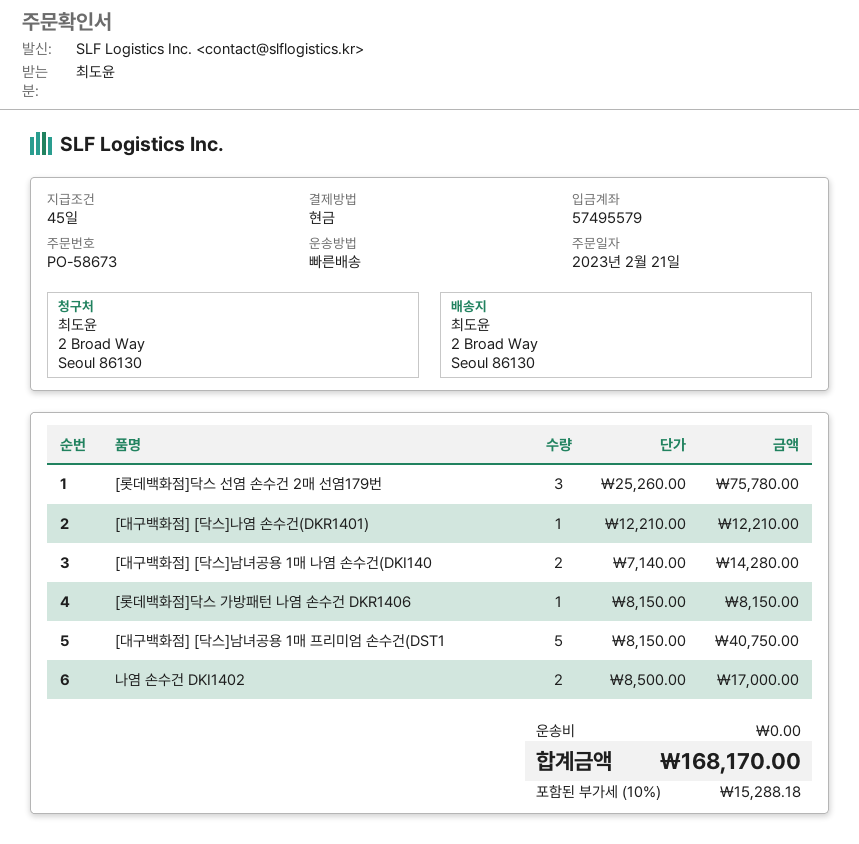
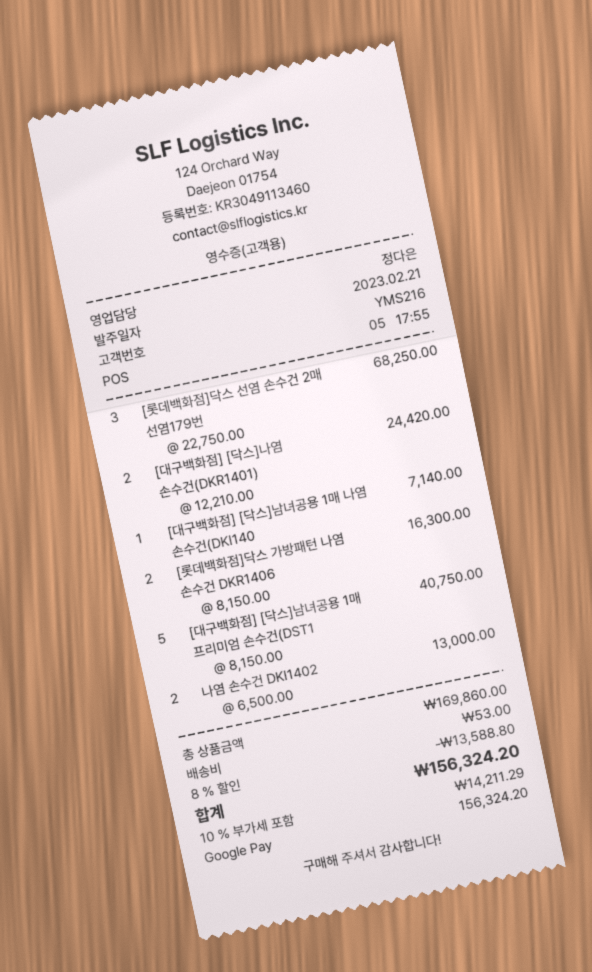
payment method: cash -> Google Pay
[롯데백화점]닥스 선염 손수건 2매 선염179번: 3 x 25260.00 = 75780.00 -> 3 x 22750.00 = 68250.00
[대구백화점] [닥스]나염 손수건(DKR1401): 1 x 12210.00 = 12210.00 -> 2 x 12210.00 = 24420.00
[대구백화점] [닥스]남녀공용 1매 나염 손수건(DKI140: 2 x 7140.00 = 14280.00 -> 1 x 7140.00 = 7140.00
[롯데백화점]닥스 가방패턴 나염 손수건 DKR1406: 1 x 8150.00 = 8150.00 -> 2 x 8150.00 = 16300.00
나염 손수건 DKI1402: 2 x 8500.00 = 17000.00 -> 2 x 6500.00 = 13000.00
discount: none -> 8% = 13588.80
shipping: 0.00 -> 53.00
tax: 10% = 15288.18 -> 10% = 14211.29
total: 168170.00 -> 156324.20

